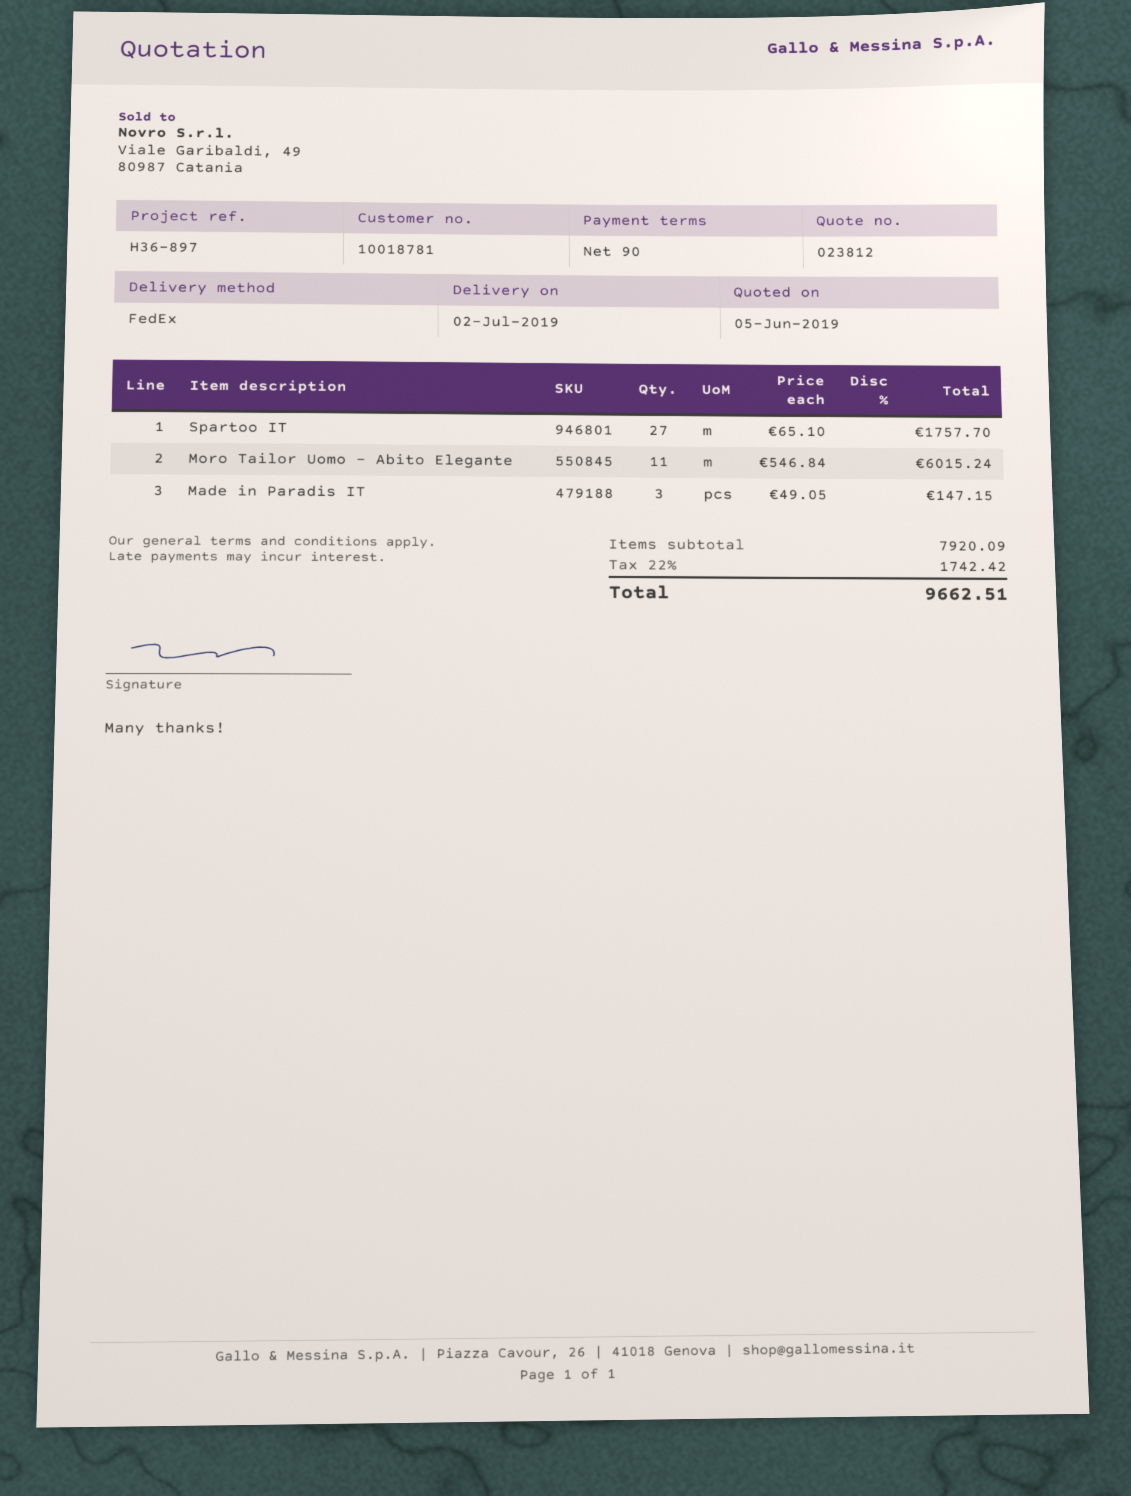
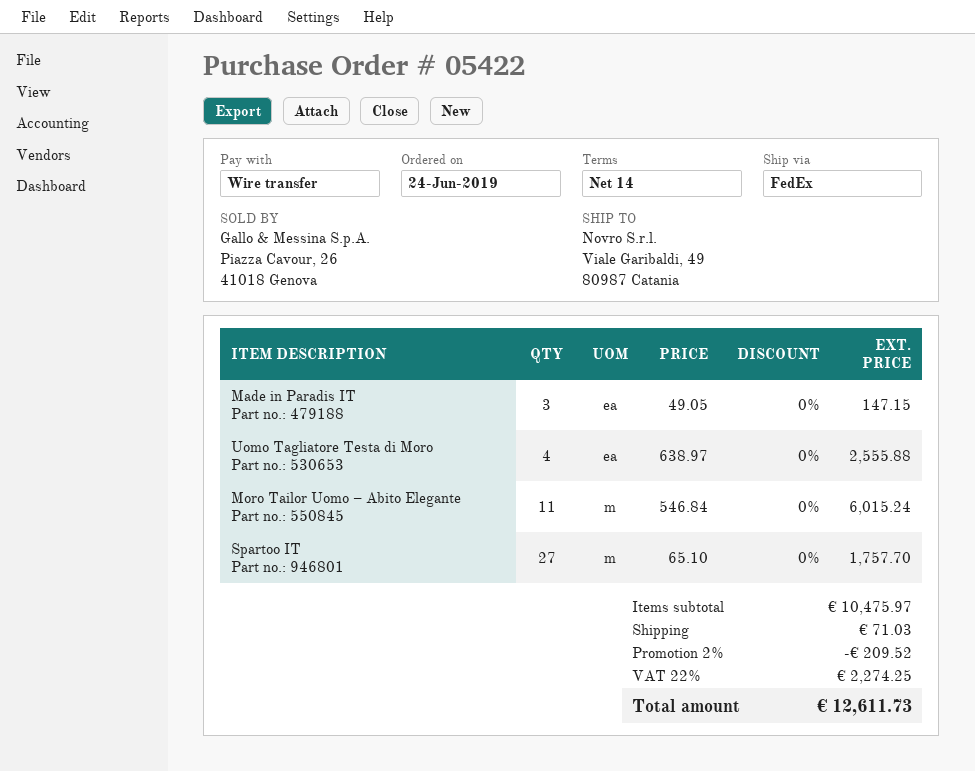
payment terms: 90 days -> 14 days
Uomo Tagliatore Testa di Moro: none -> 4 x 638.97 = 2555.88
subtotal: 7920.09 -> 10475.97
discount: none -> 2% = 209.52
shipping: none -> 71.03
tax: 22% = 1742.42 -> 22% = 2274.25
total: 9662.51 -> 12611.73

